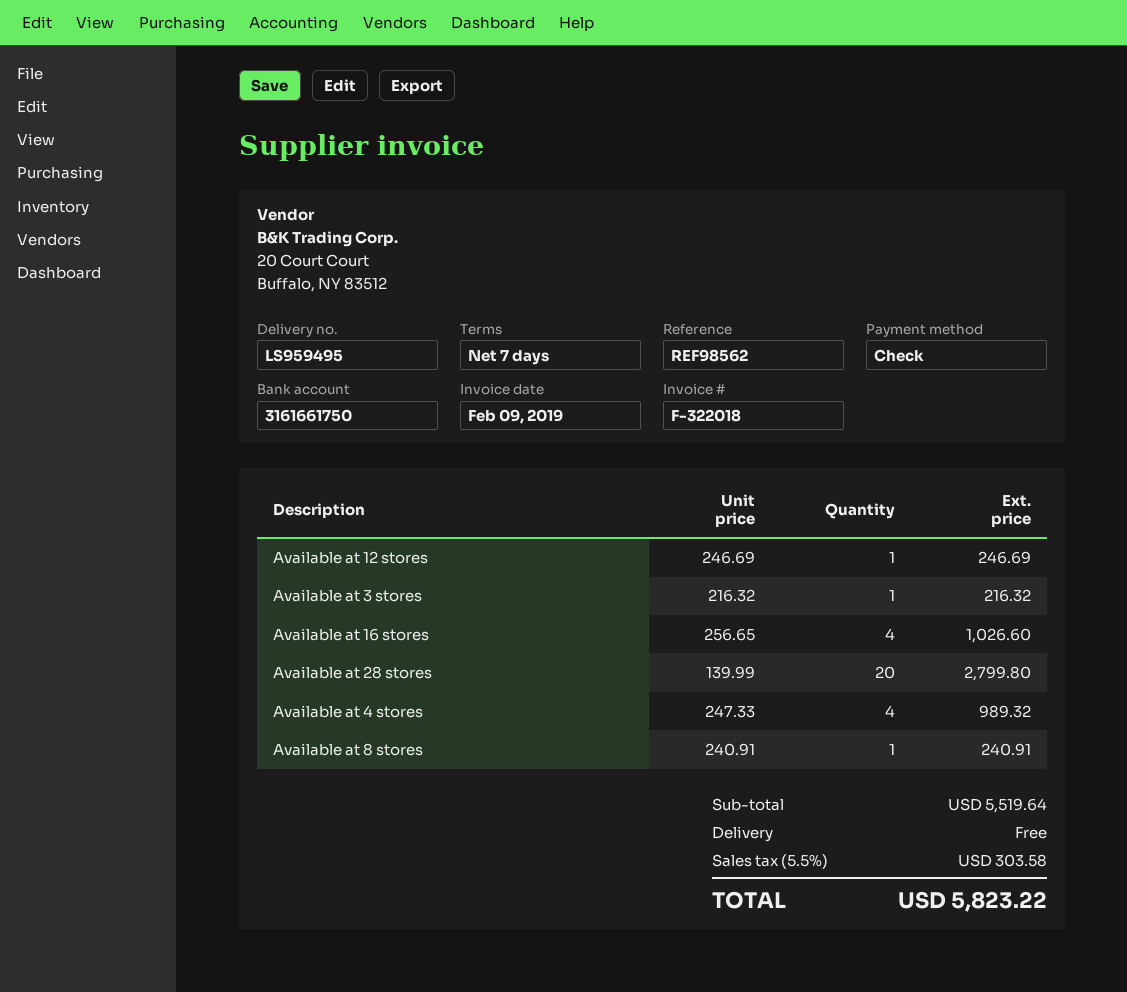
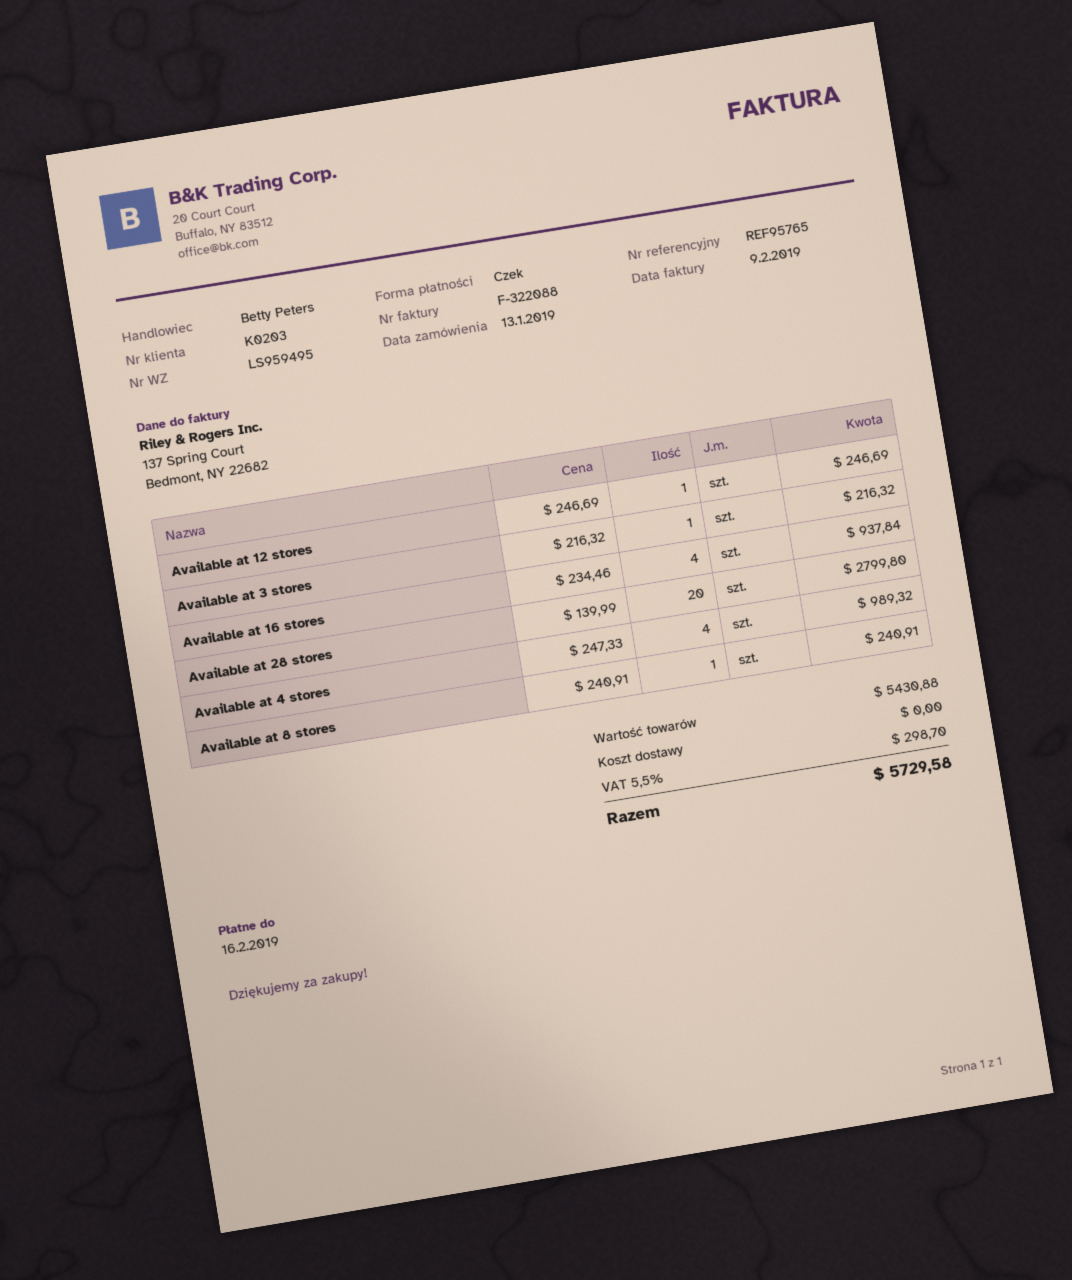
invoice number: F-322018 -> F-322088
reference: REF98562 -> REF95765
Available at 16 stores: 4 x 256.65 = 1026.60 -> 4 x 234.46 = 937.84
subtotal: 5519.64 -> 5430.88
tax: 5.5% = 303.58 -> 5.5% = 298.70
total: 5823.22 -> 5729.58

